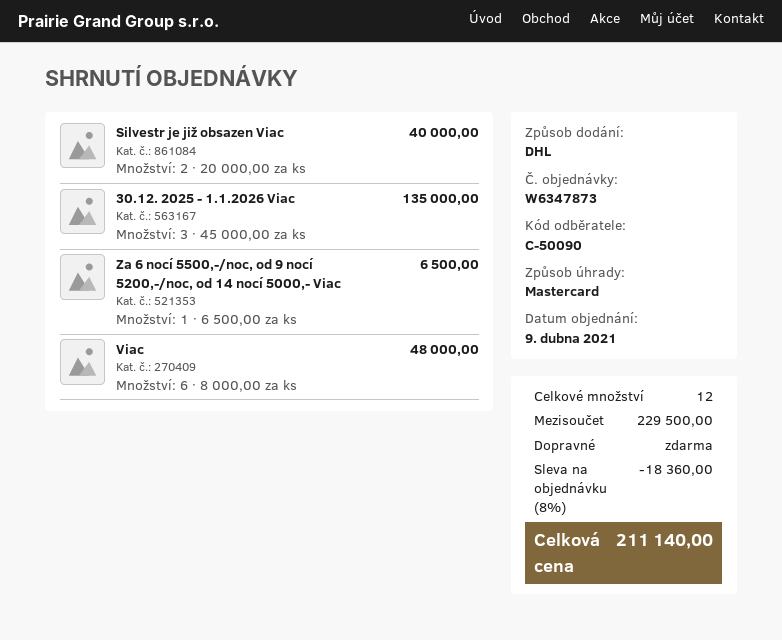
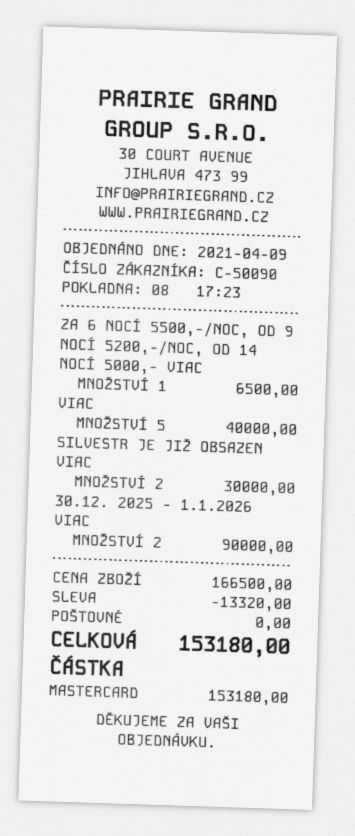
Silvestr je již obsazen Viac: 2 for 40000.00 -> 2 for 30000.00
30.12. 2025 - 1.1.2026 Viac: 3 for 135000.00 -> 2 for 90000.00
Viac: 6 for 48000.00 -> 5 for 40000.00
subtotal: 229500.00 -> 166500.00
discount: 18360.00 -> 13320.00
total: 211140.00 -> 153180.00

